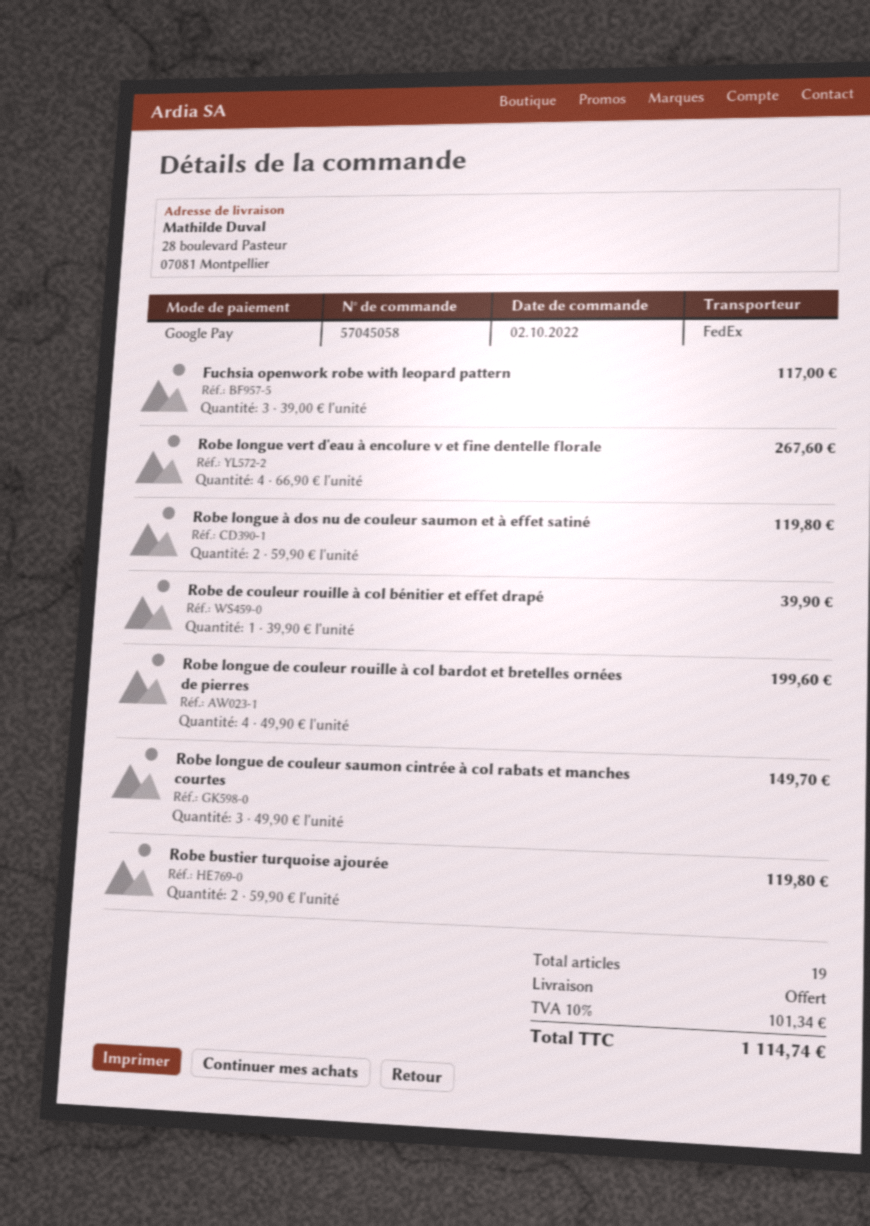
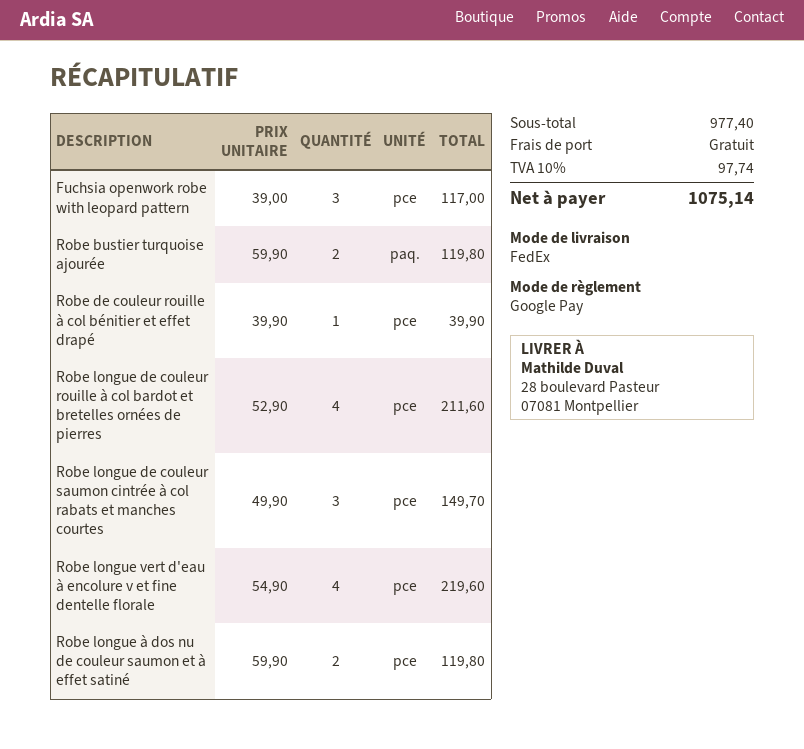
Robe longue vert d'eau à encolure v et fine dentelle florale: 4 x 66.90 = 267.60 -> 4 x 54.90 = 219.60
Robe longue de couleur rouille à col bardot et bretelles ornées de pierres: 4 x 49.90 = 199.60 -> 4 x 52.90 = 211.60
tax: 10% = 101.34 -> 10% = 97.74
total: 1114.74 -> 1075.14

